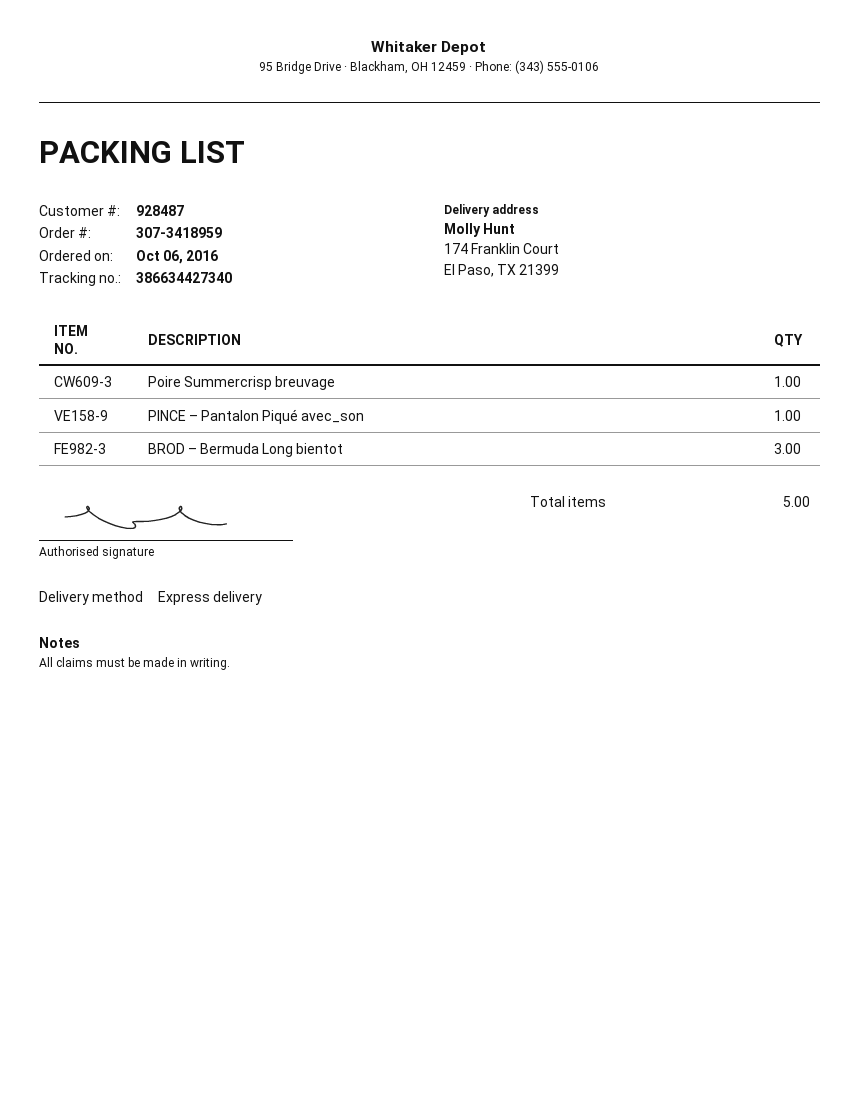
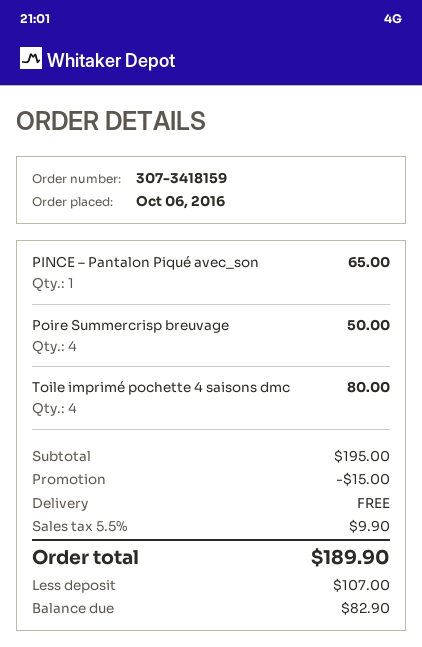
order number: 307-3418959 -> 307-3418159
Poire Summercrisp breuvage: 1 -> 4
BROD – Bermuda Long bientot: 3 -> none
Toile imprimé pochette 4 saisons dmc: none -> 4

